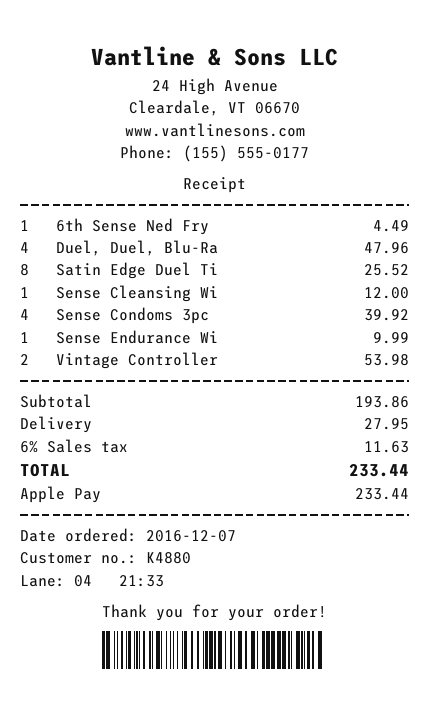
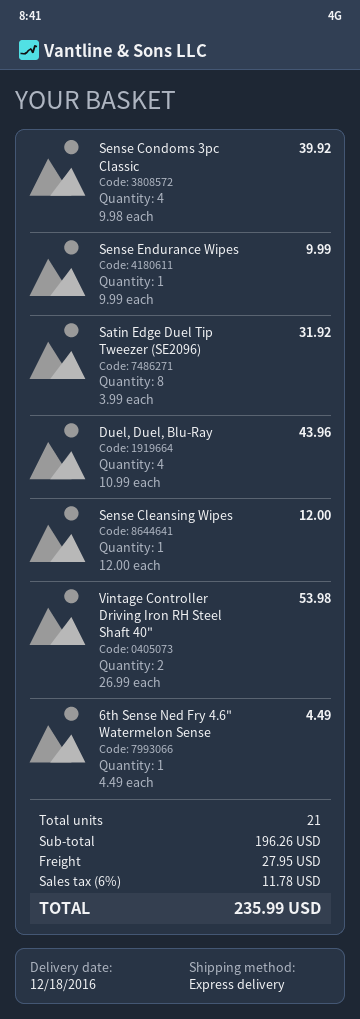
Duel, Duel, Blu-Ra: 4 for 47.96 -> 4 for 43.96
Satin Edge Duel Ti: 8 for 25.52 -> 8 for 31.92
subtotal: 193.86 -> 196.26
tax: 6% = 11.63 -> 6% = 11.78
total: 233.44 -> 235.99

